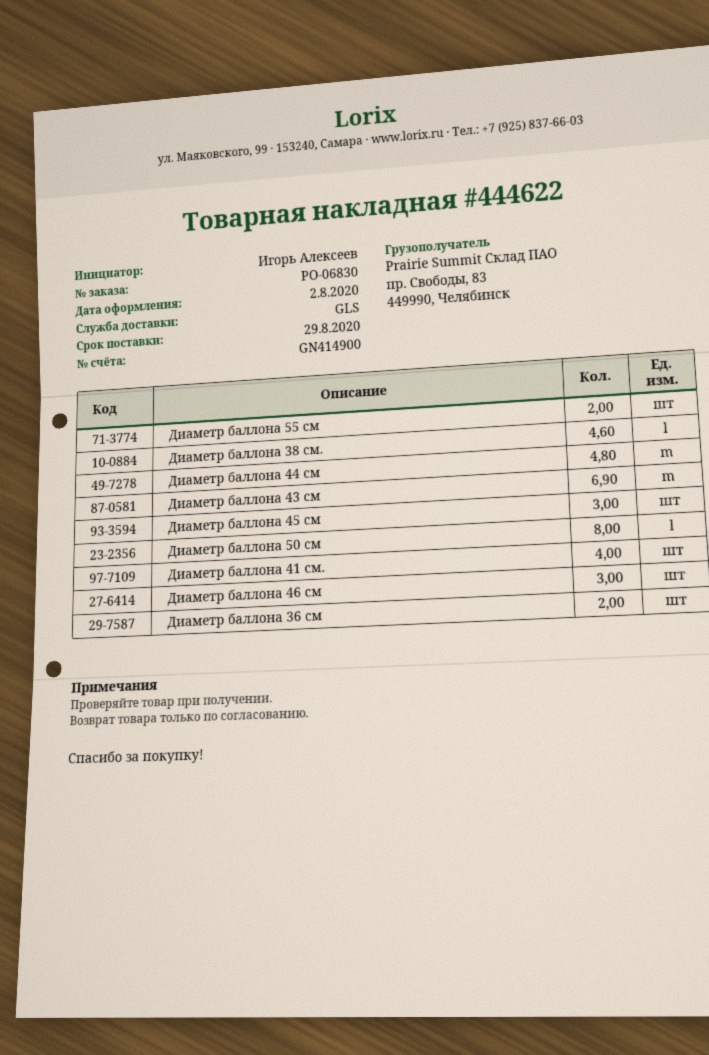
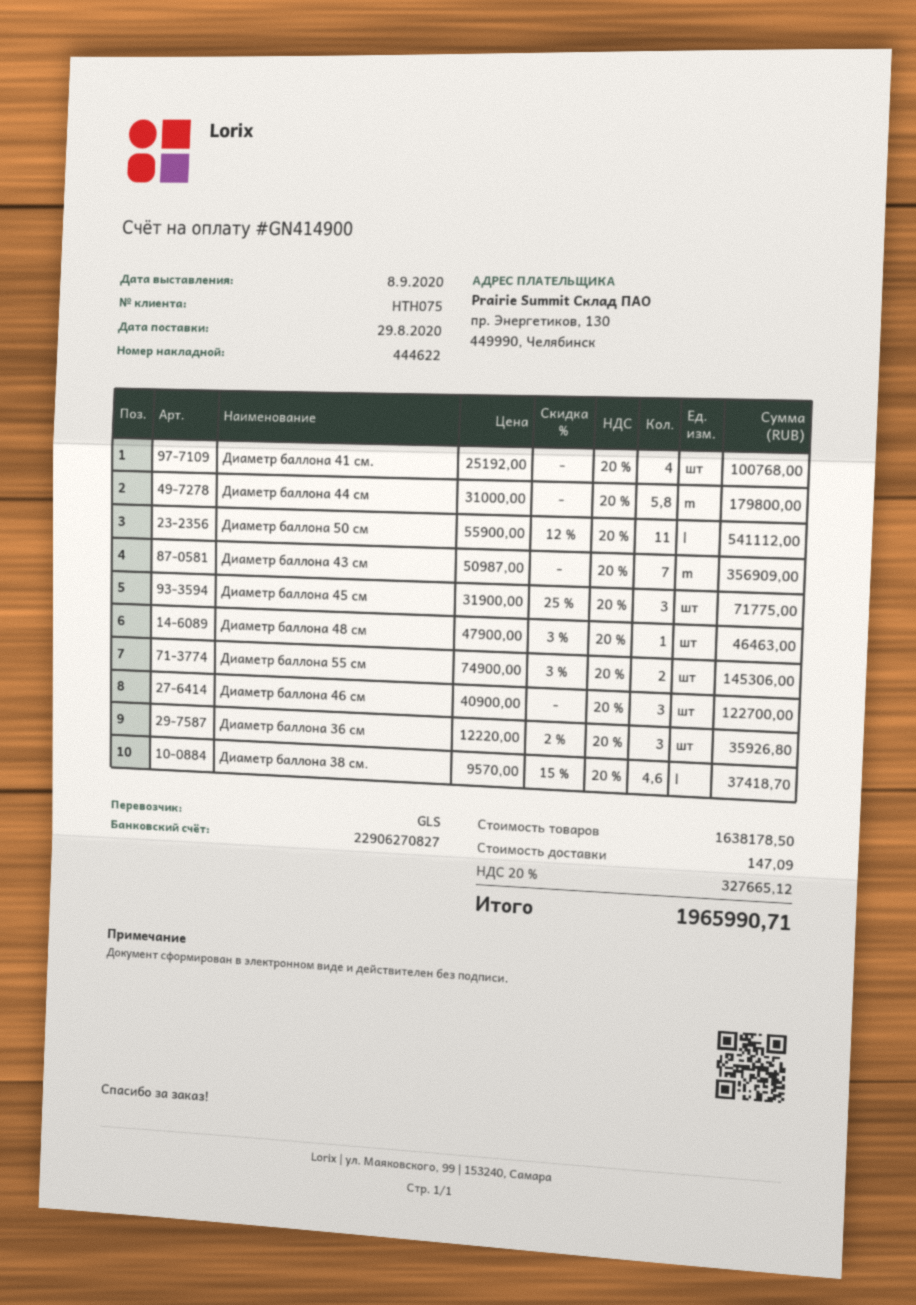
Диаметр баллона 44 см: 4.8 -> 5.8
Диаметр баллона 43 см: 6.9 -> 7
Диаметр баллона 50 см: 8 -> 11
Диаметр баллона 36 см: 2 -> 3
Диаметр баллона 48 см: none -> 1

